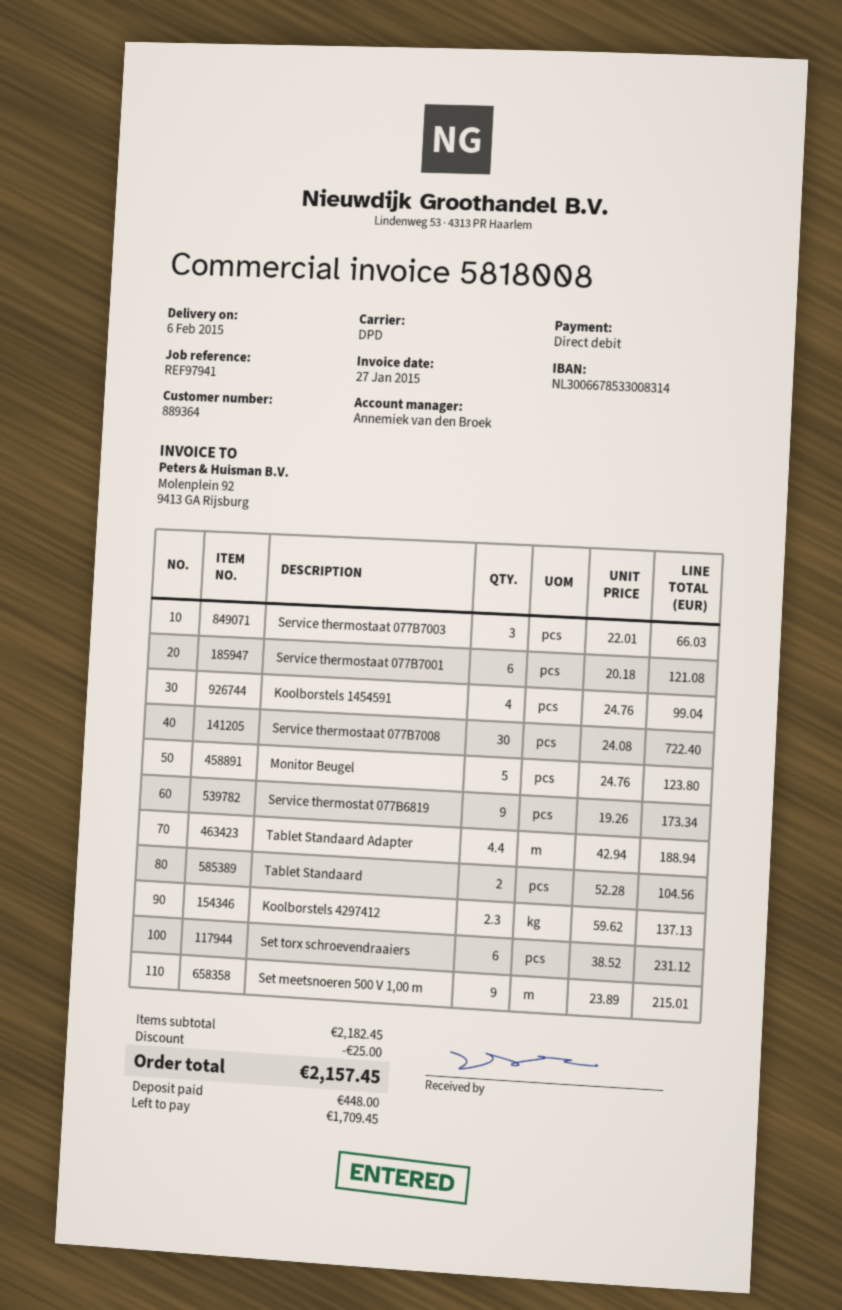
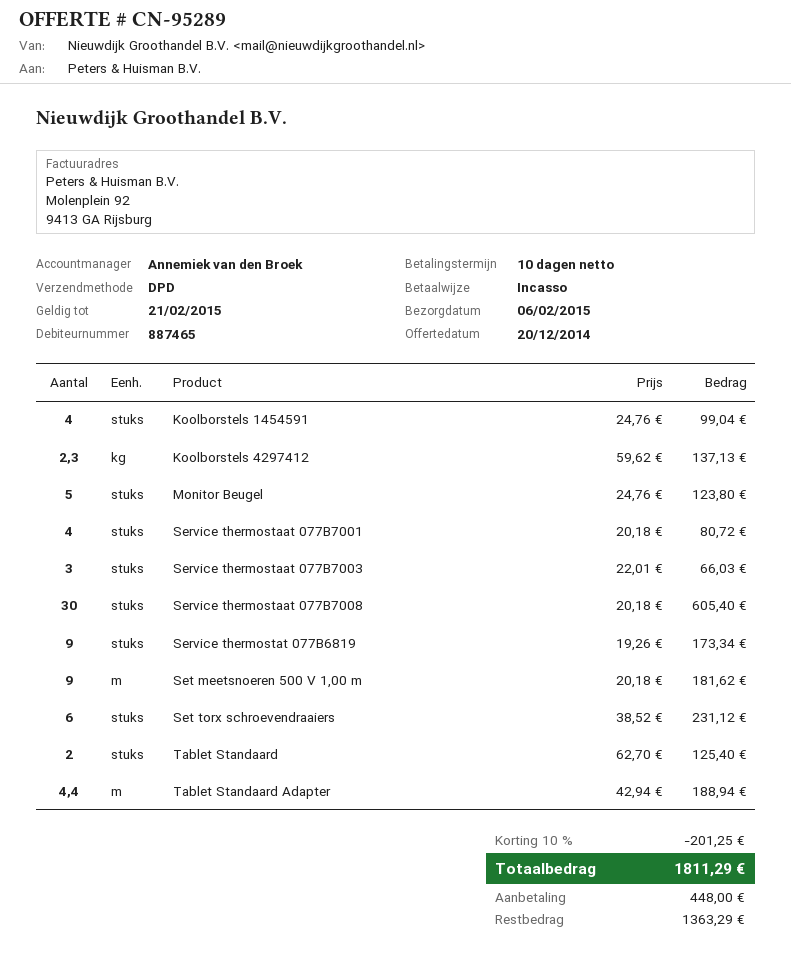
customer number: 889364 -> 887465
Service thermostaat 077B7001: 6 x 20.18 = 121.08 -> 4 x 20.18 = 80.72
Service thermostaat 077B7008: 30 x 24.08 = 722.40 -> 30 x 20.18 = 605.40
Tablet Standaard: 2 x 52.28 = 104.56 -> 2 x 62.70 = 125.40
Set meetsnoeren 500 V 1,00 m: 9 x 23.89 = 215.01 -> 9 x 20.18 = 181.62
discount: 25.00 -> 201.25
total: 2157.45 -> 1811.29
balance: 1709.45 -> 1363.29

